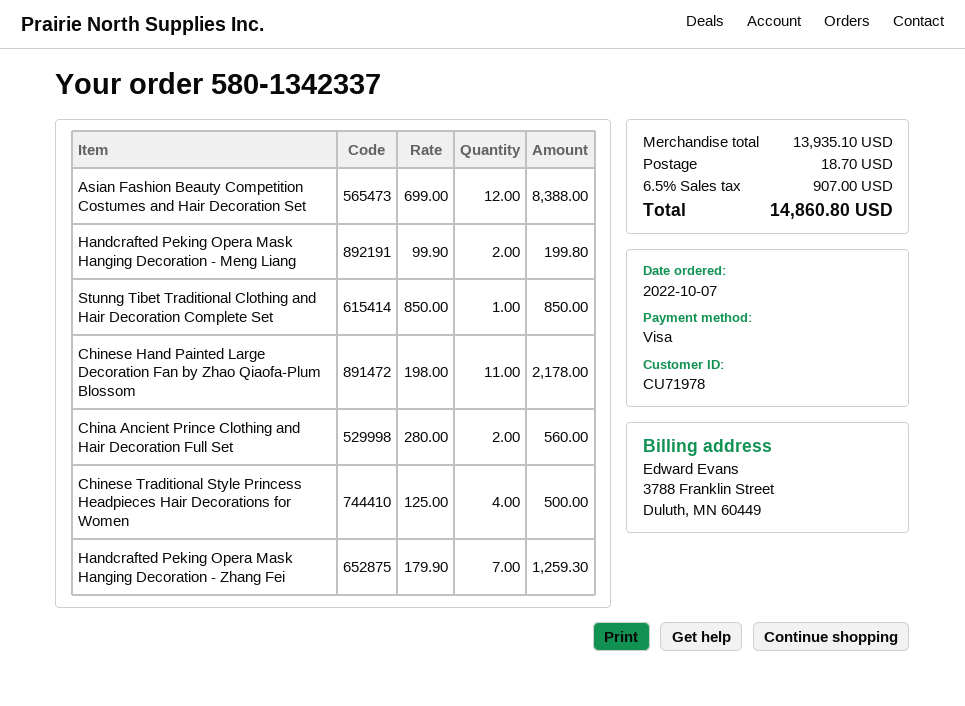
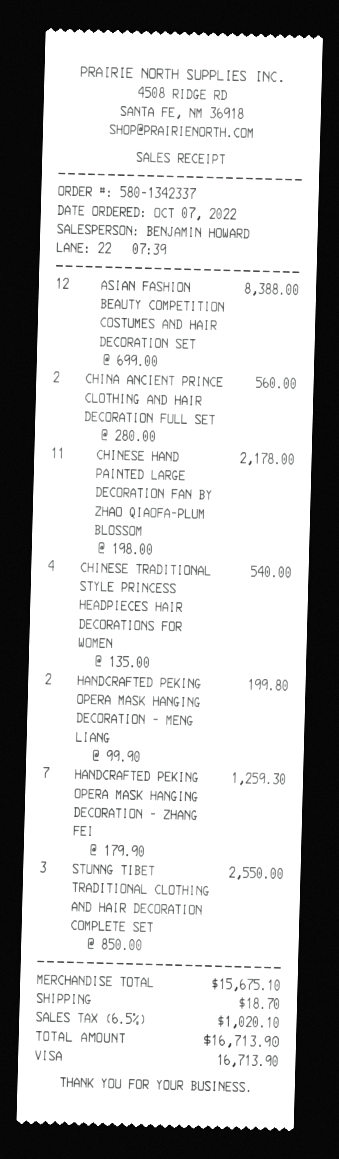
Stunng Tibet Traditional Clothing and Hair Decoration Complete Set: 1 x 850.00 = 850.00 -> 3 x 850.00 = 2550.00
Chinese Traditional Style Princess Headpieces Hair Decorations for Women: 4 x 125.00 = 500.00 -> 4 x 135.00 = 540.00
subtotal: 13935.10 -> 15675.10
tax: 6.5% = 907.00 -> 6.5% = 1020.10
total: 14860.80 -> 16713.90

